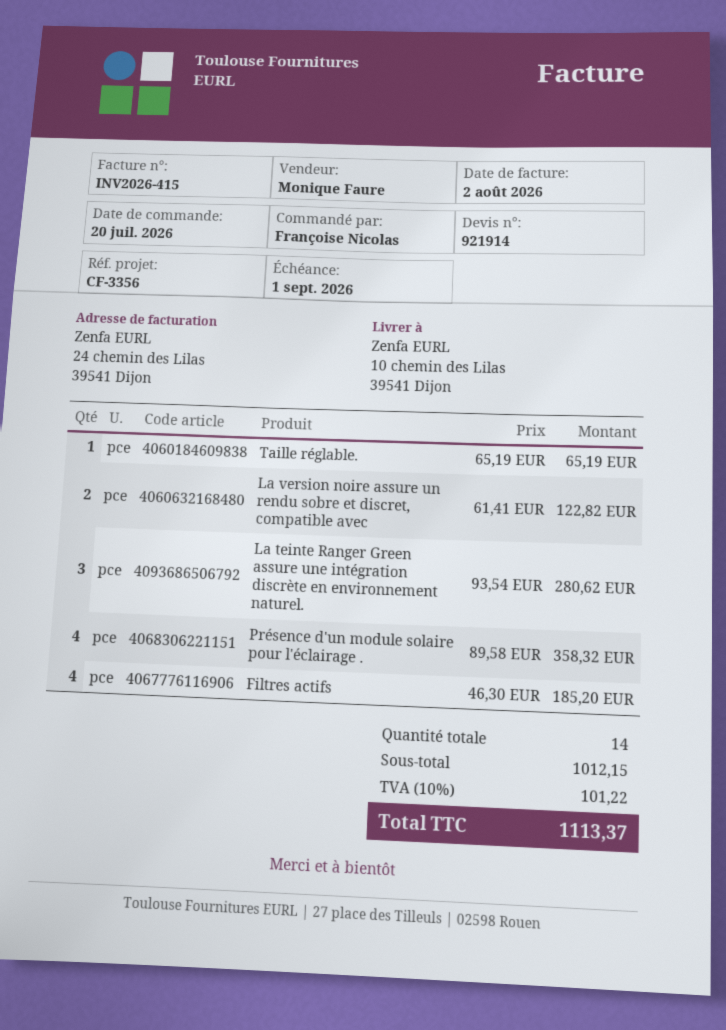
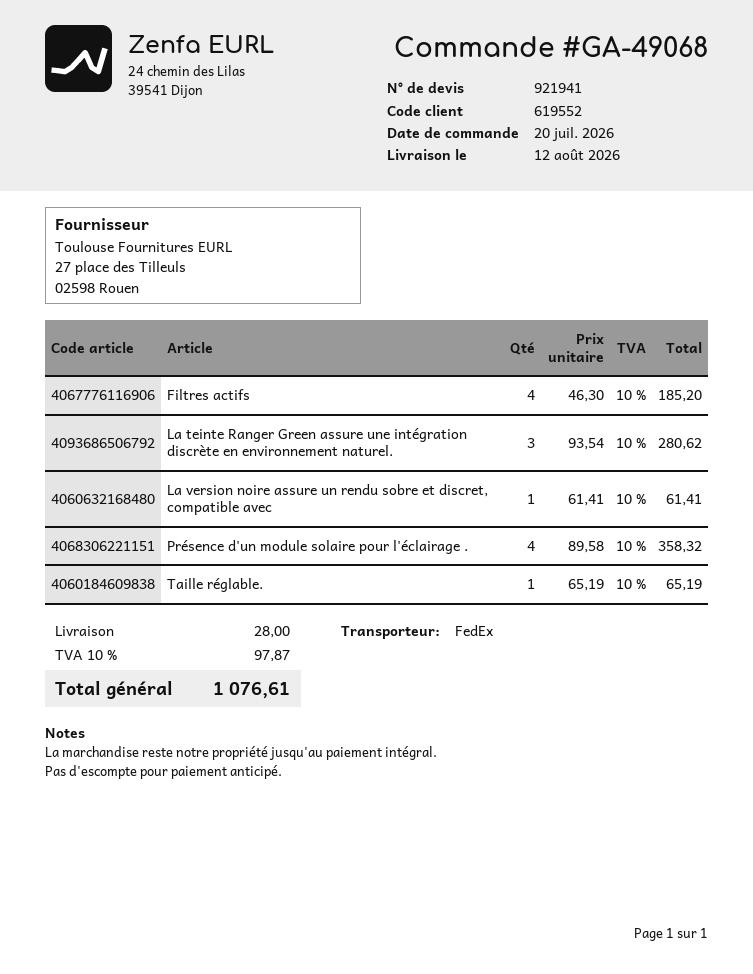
quote number: 921914 -> 921941
La version noire assure un rendu sobre et discret, compatible avec: 2 x 61.41 = 122.82 -> 1 x 61.41 = 61.41
shipping: none -> 28.00
tax: 10% = 101.22 -> 10% = 97.87
total: 1113.37 -> 1076.61

